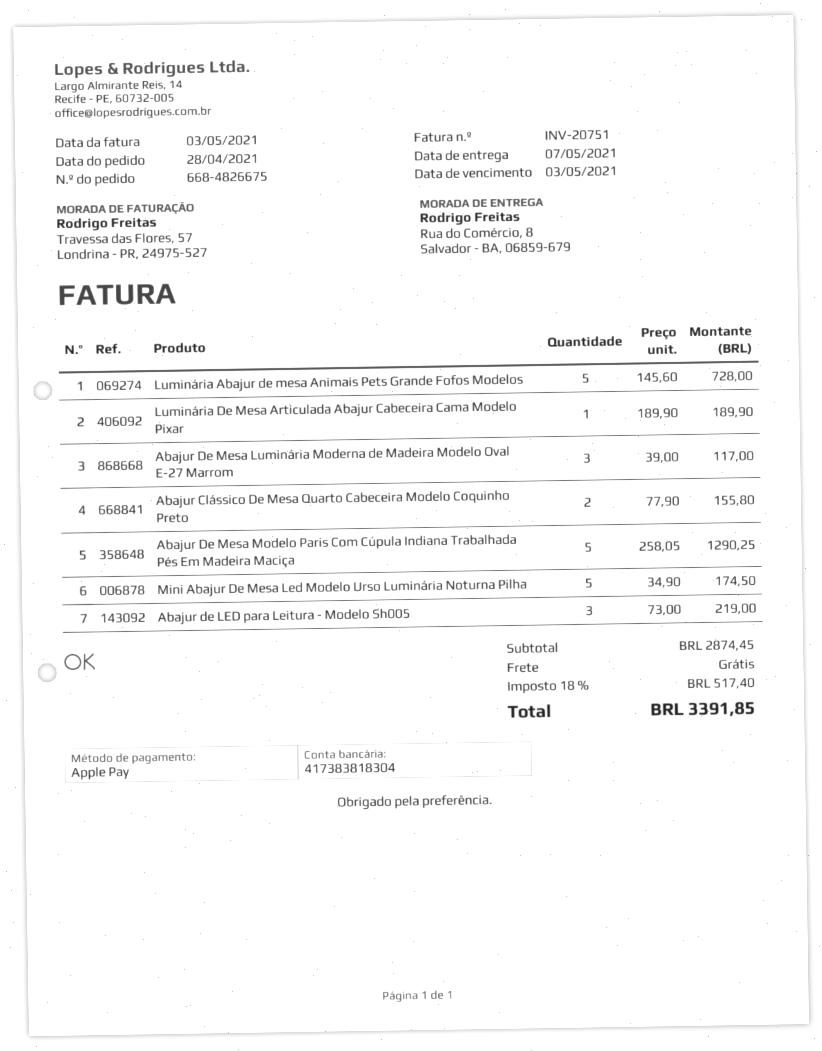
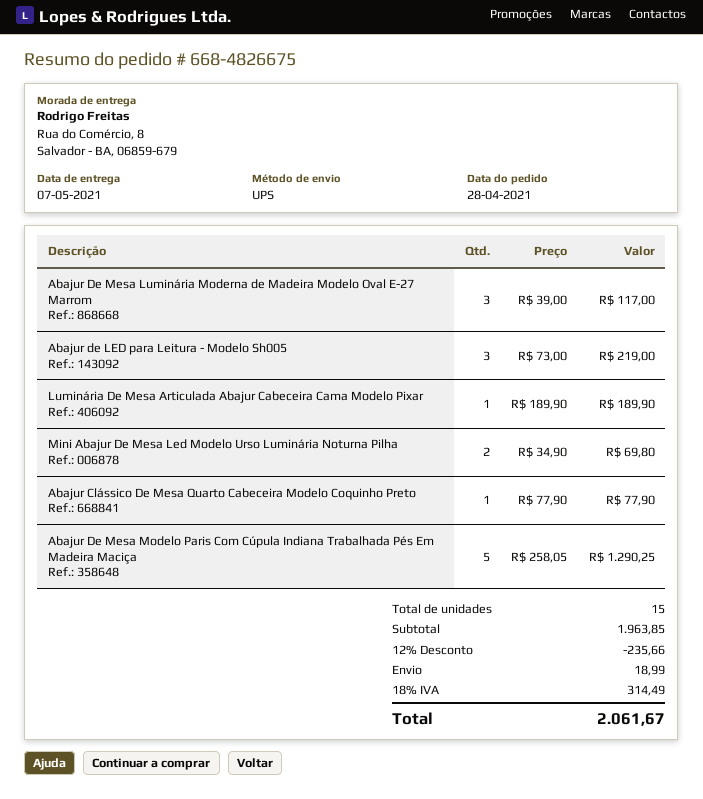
Luminária Abajur de mesa Animais Pets Grande Fofos Modelos: 5 x 145.60 = 728.00 -> none
Abajur Clássico De Mesa Quarto Cabeceira Modelo Coquinho Preto: 2 x 77.90 = 155.80 -> 1 x 77.90 = 77.90
Mini Abajur De Mesa Led Modelo Urso Luminária Noturna Pilha: 5 x 34.90 = 174.50 -> 2 x 34.90 = 69.80
subtotal: 2874.45 -> 1963.85
discount: none -> 12% = 235.66
shipping: 0.00 -> 18.99
tax: 18% = 517.40 -> 18% = 314.49
total: 3391.85 -> 2061.67

